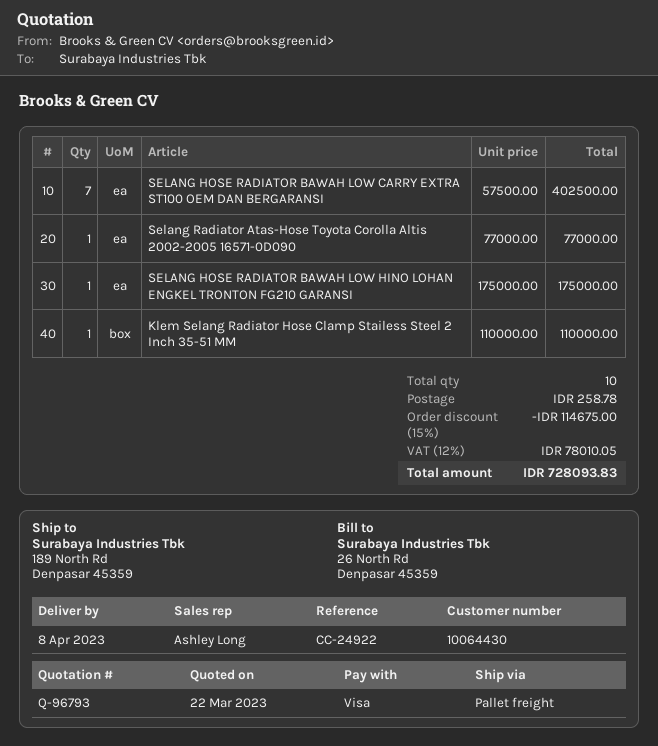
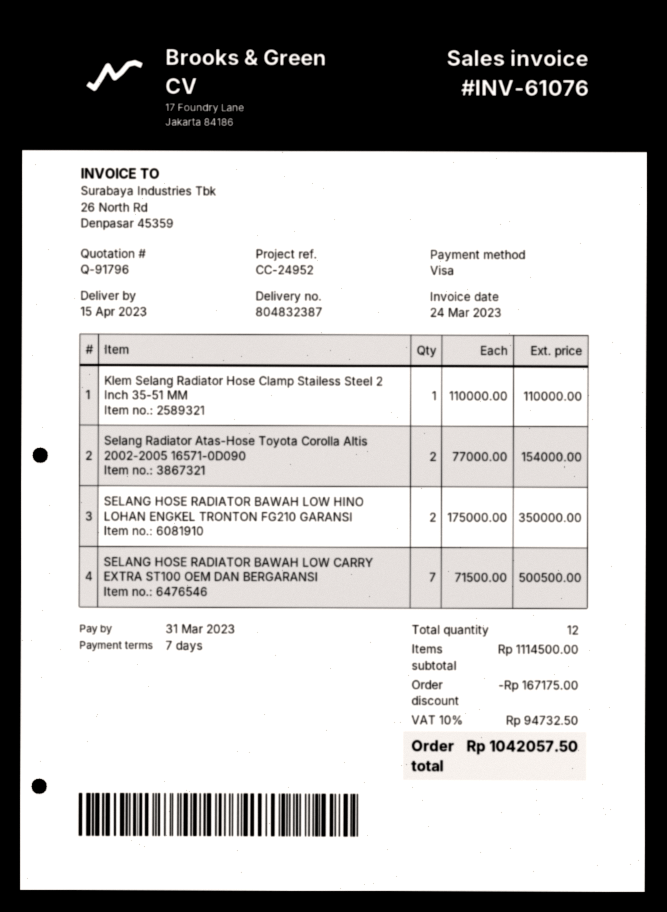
quote number: Q-96793 -> Q-91796
delivery date: 2023-04-08 -> 2023-04-15
reference: CC-24922 -> CC-24952
SELANG HOSE RADIATOR BAWAH LOW CARRY EXTRA ST100 OEM DAN BERGARANSI: 7 x 57500.00 = 402500.00 -> 7 x 71500.00 = 500500.00
Selang Radiator Atas-Hose Toyota Corolla Altis 2002-2005 16571-0D090: 1 x 77000.00 = 77000.00 -> 2 x 77000.00 = 154000.00
SELANG HOSE RADIATOR BAWAH LOW HINO LOHAN ENGKEL TRONTON FG210 GARANSI: 1 x 175000.00 = 175000.00 -> 2 x 175000.00 = 350000.00
total quantity: 10 -> 12
discount: 114675.00 -> 167175.00
shipping: 258.78 -> none
tax: 12% = 78010.05 -> 10% = 94732.50
total: 728093.83 -> 1042057.50

